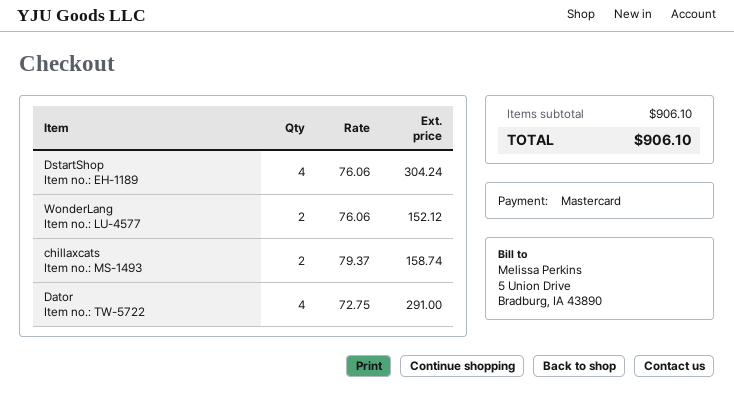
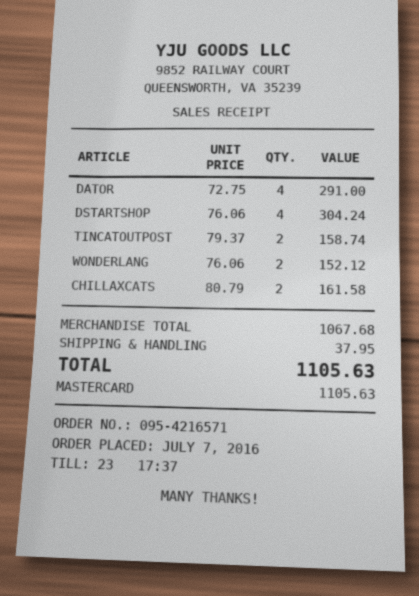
chillaxcats: 2 x 79.37 = 158.74 -> 2 x 80.79 = 161.58
TINCATOUTPOST: none -> 2 x 79.37 = 158.74
subtotal: 906.10 -> 1067.68
shipping: none -> 37.95
total: 906.10 -> 1105.63

